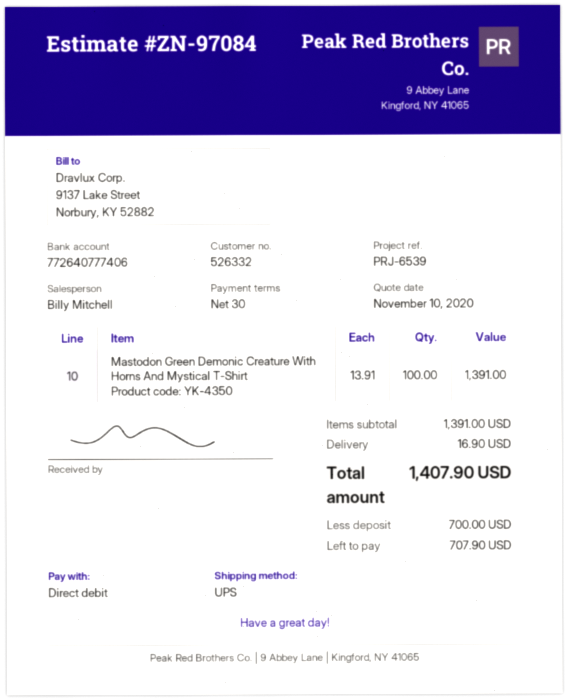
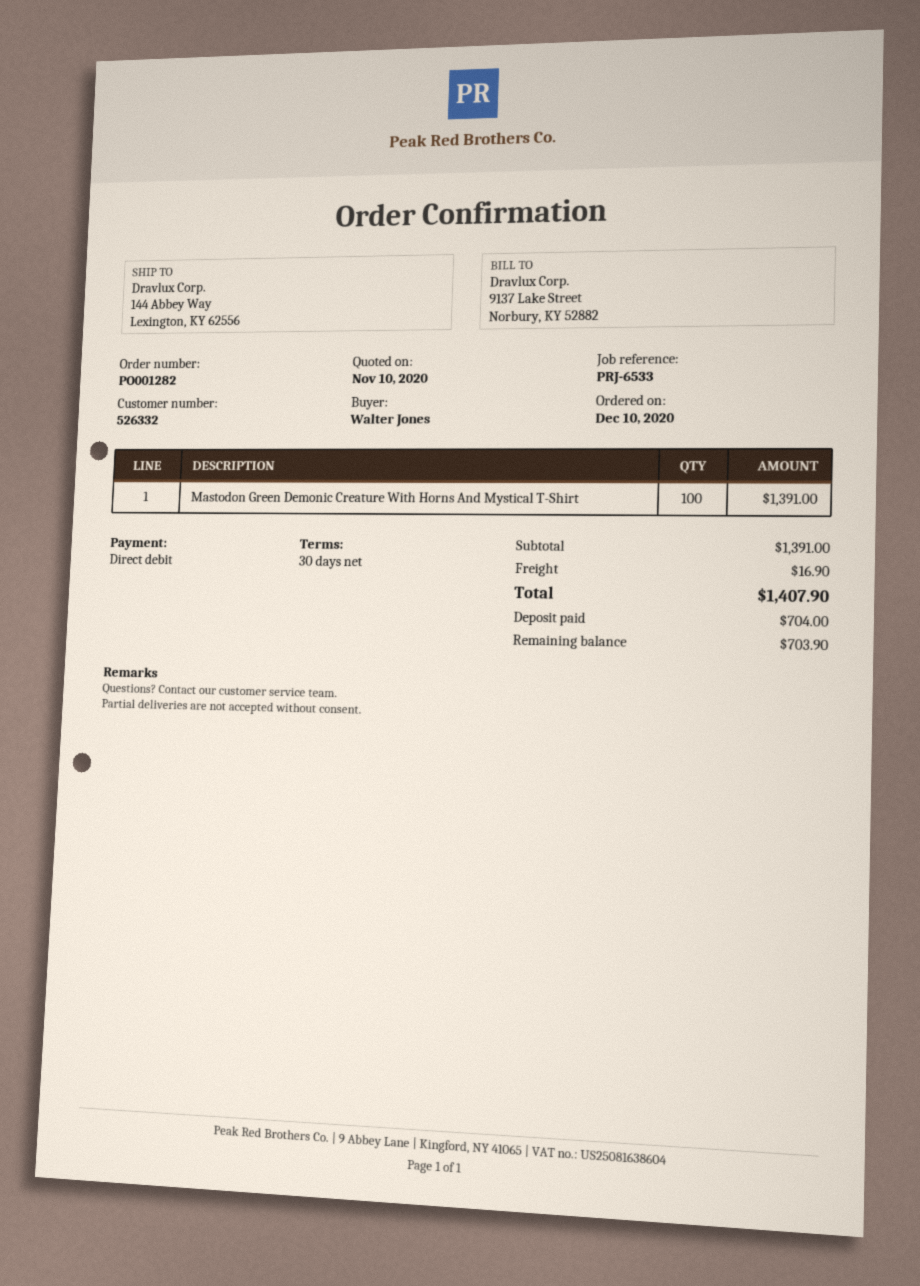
reference: PRJ-6539 -> PRJ-6533
deposit: 700.00 -> 704.00
balance: 707.90 -> 703.90

